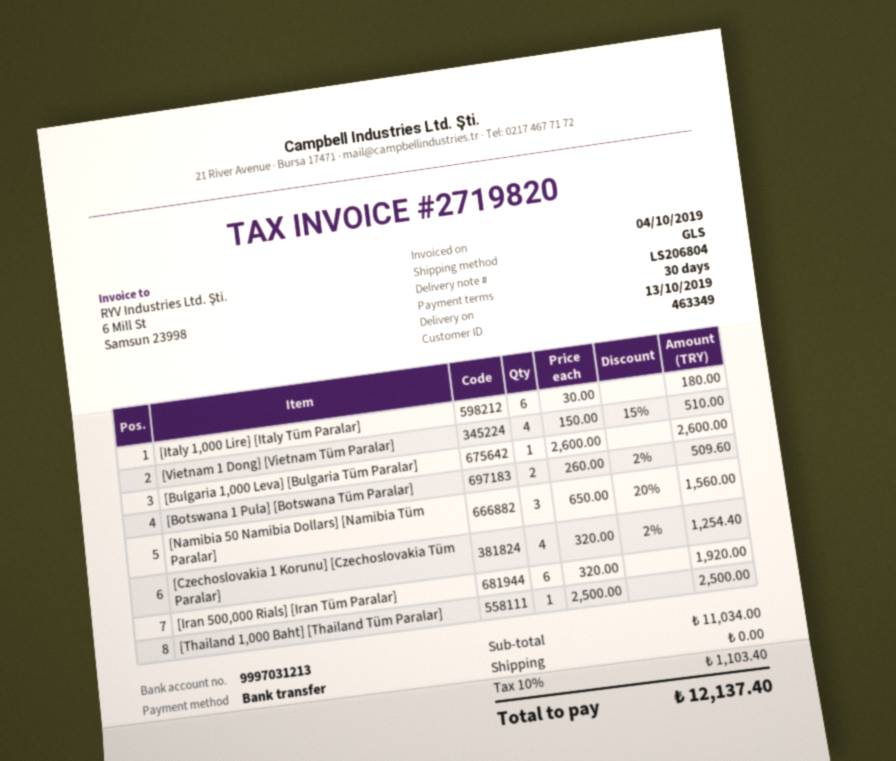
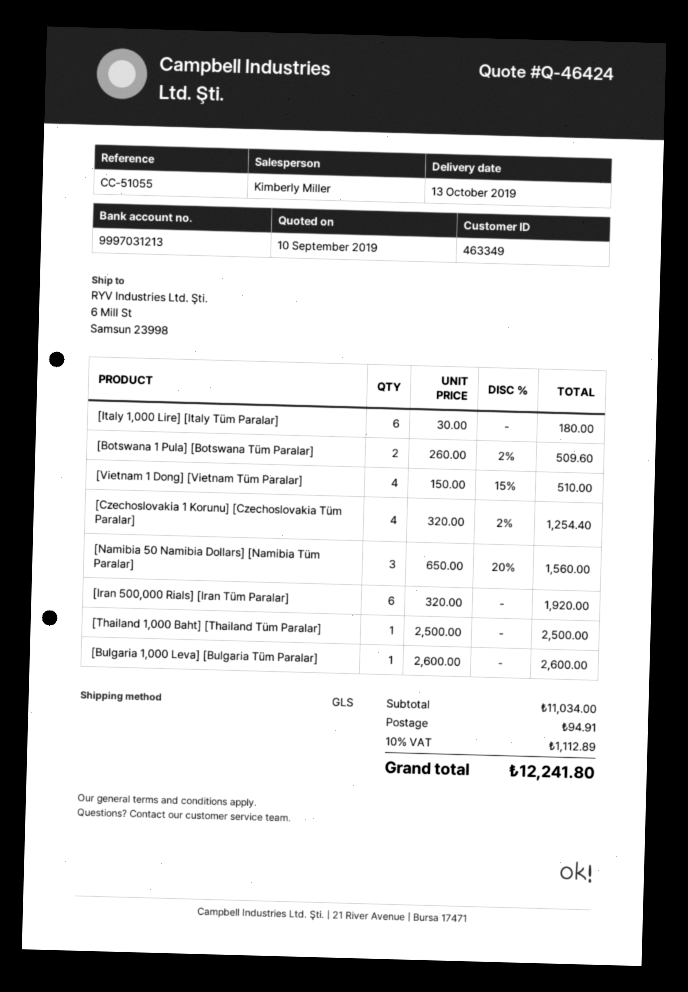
shipping: 0.00 -> 94.91
tax: 10% = 1103.40 -> 10% = 1112.89
total: 12137.40 -> 12241.80

